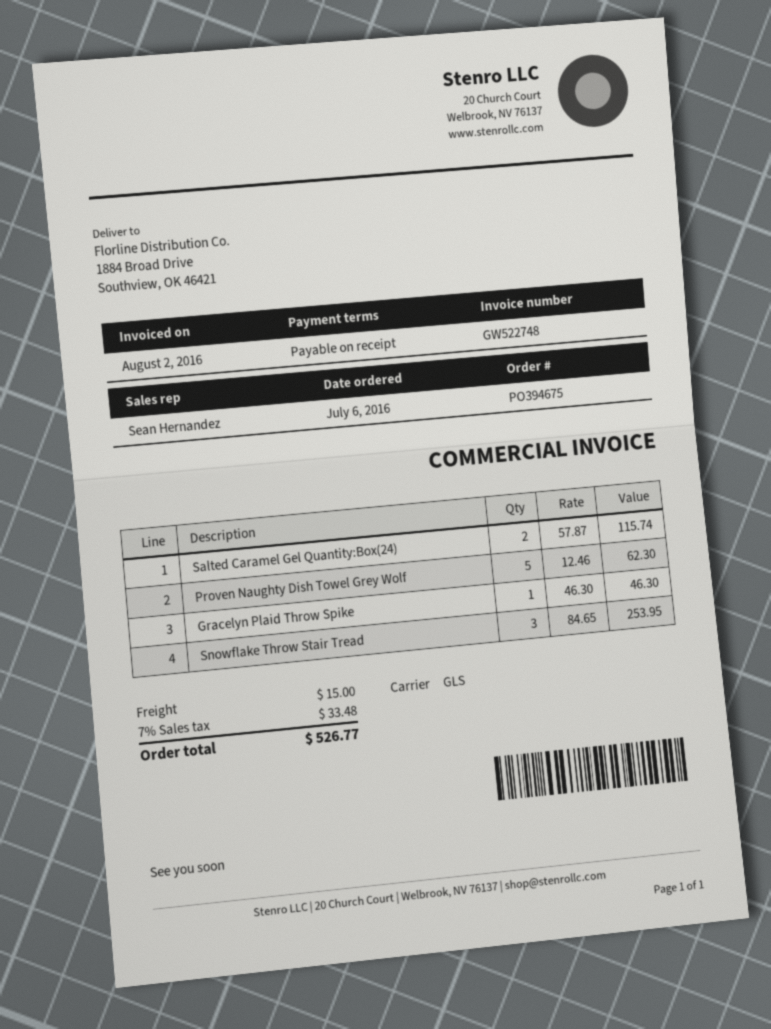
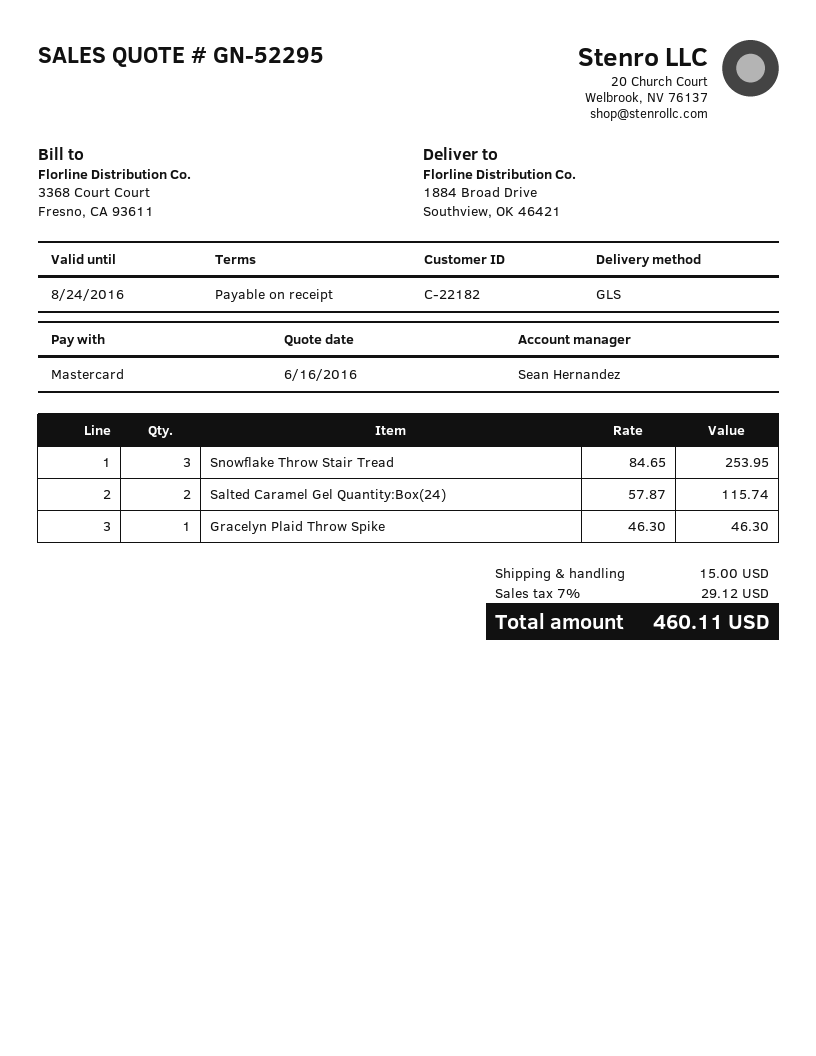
Proven Naughty Dish Towel Grey Wolf: 5 x 12.46 = 62.30 -> none
tax: 7% = 33.48 -> 7% = 29.12
total: 526.77 -> 460.11

